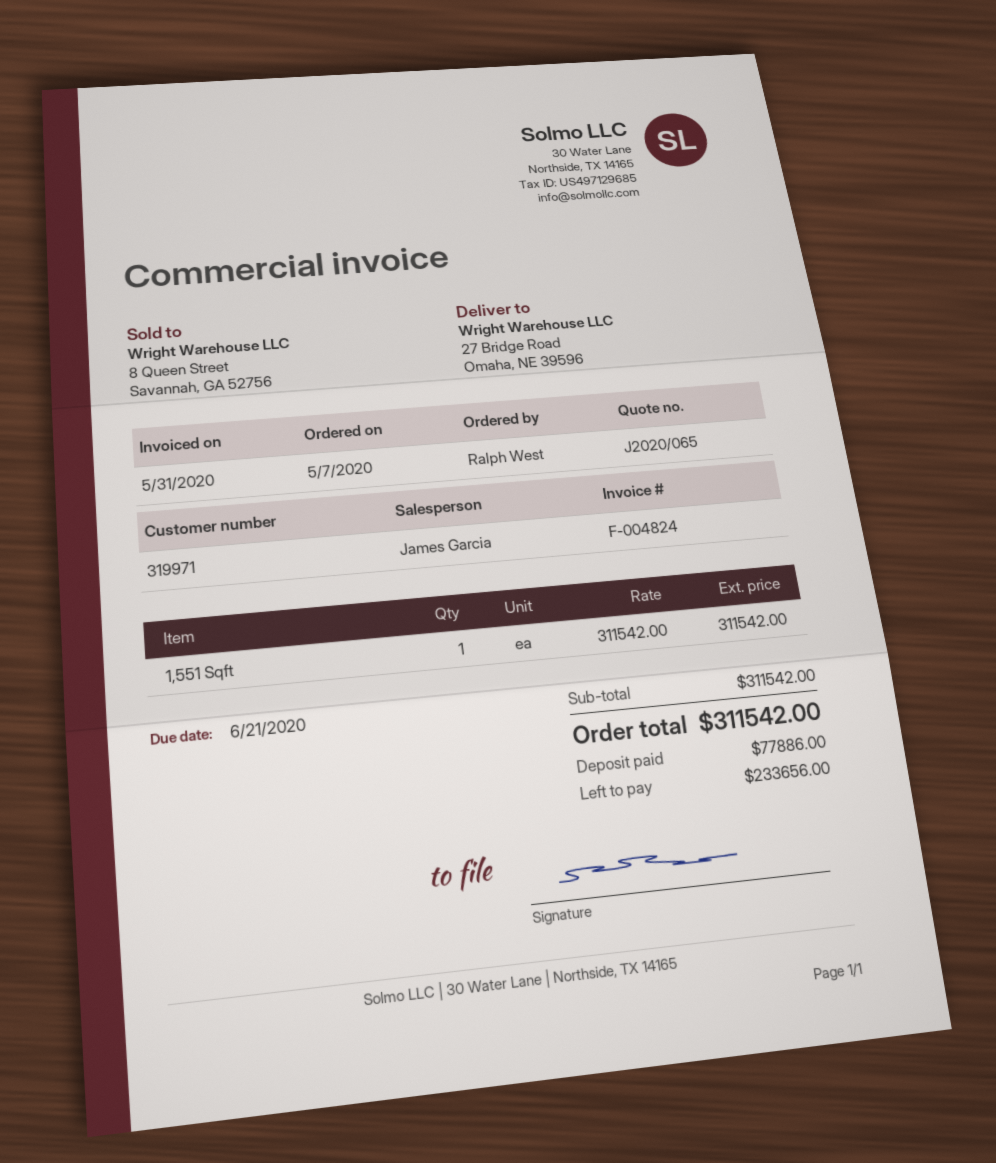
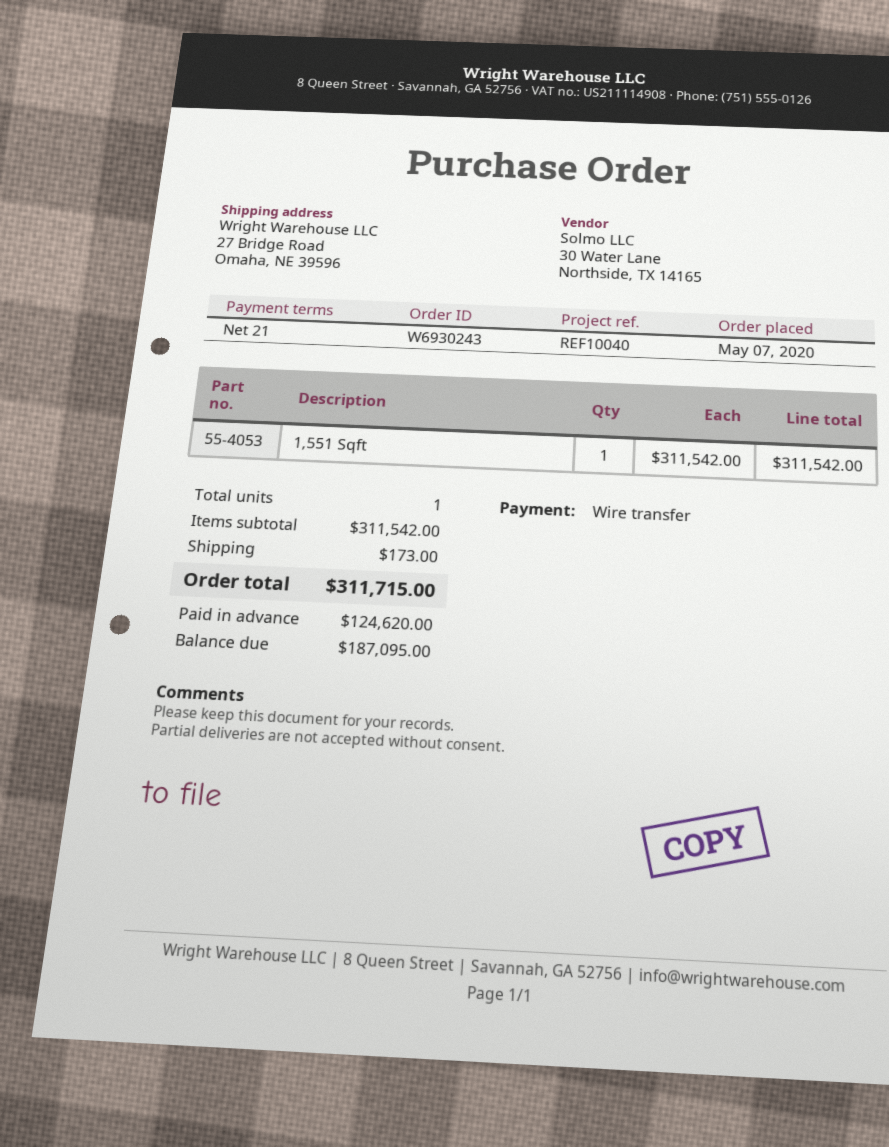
shipping: none -> 173.00
total: 311542.00 -> 311715.00
deposit: 77886.00 -> 124620.00
balance: 233656.00 -> 187095.00

